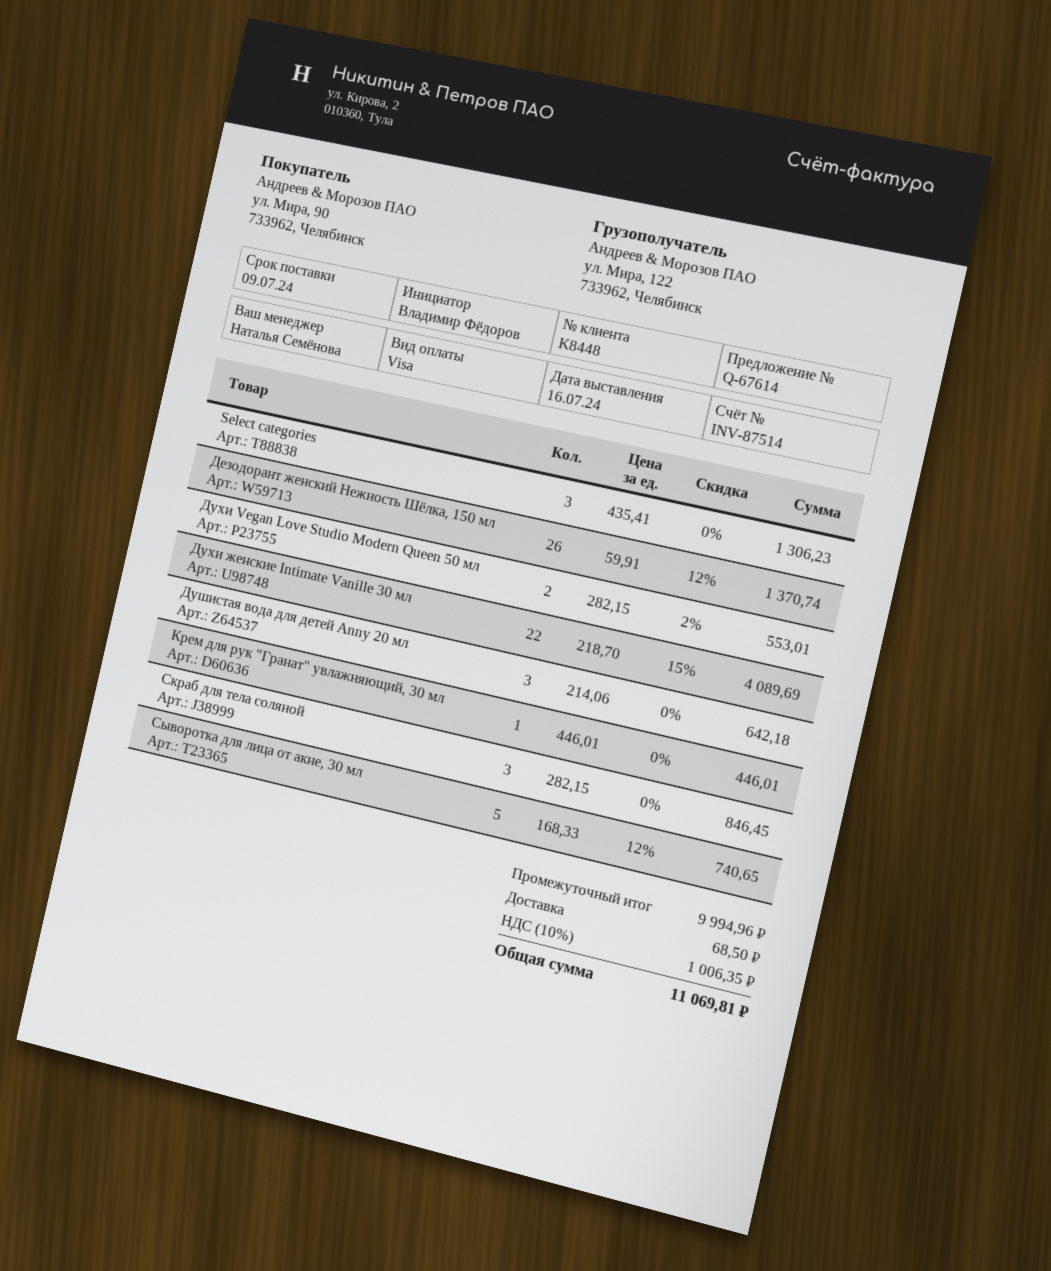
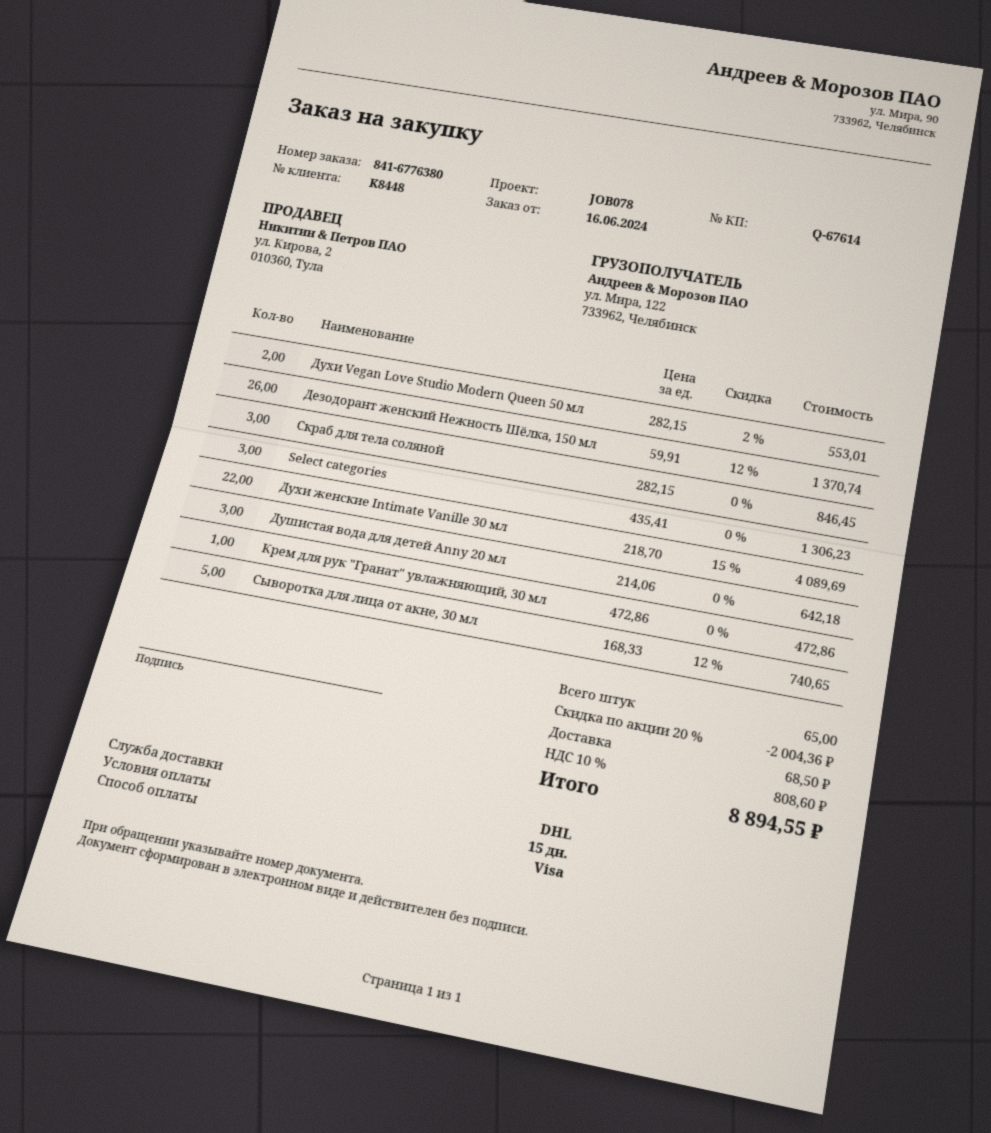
Крем для рук "Гранат" увлажняющий, 30 мл: 1 x 446.01 = 446.01 -> 1 x 472.86 = 472.86
discount: none -> 20% = 2004.36
tax: 10% = 1006.35 -> 10% = 808.60
total: 11069.81 -> 8894.55

